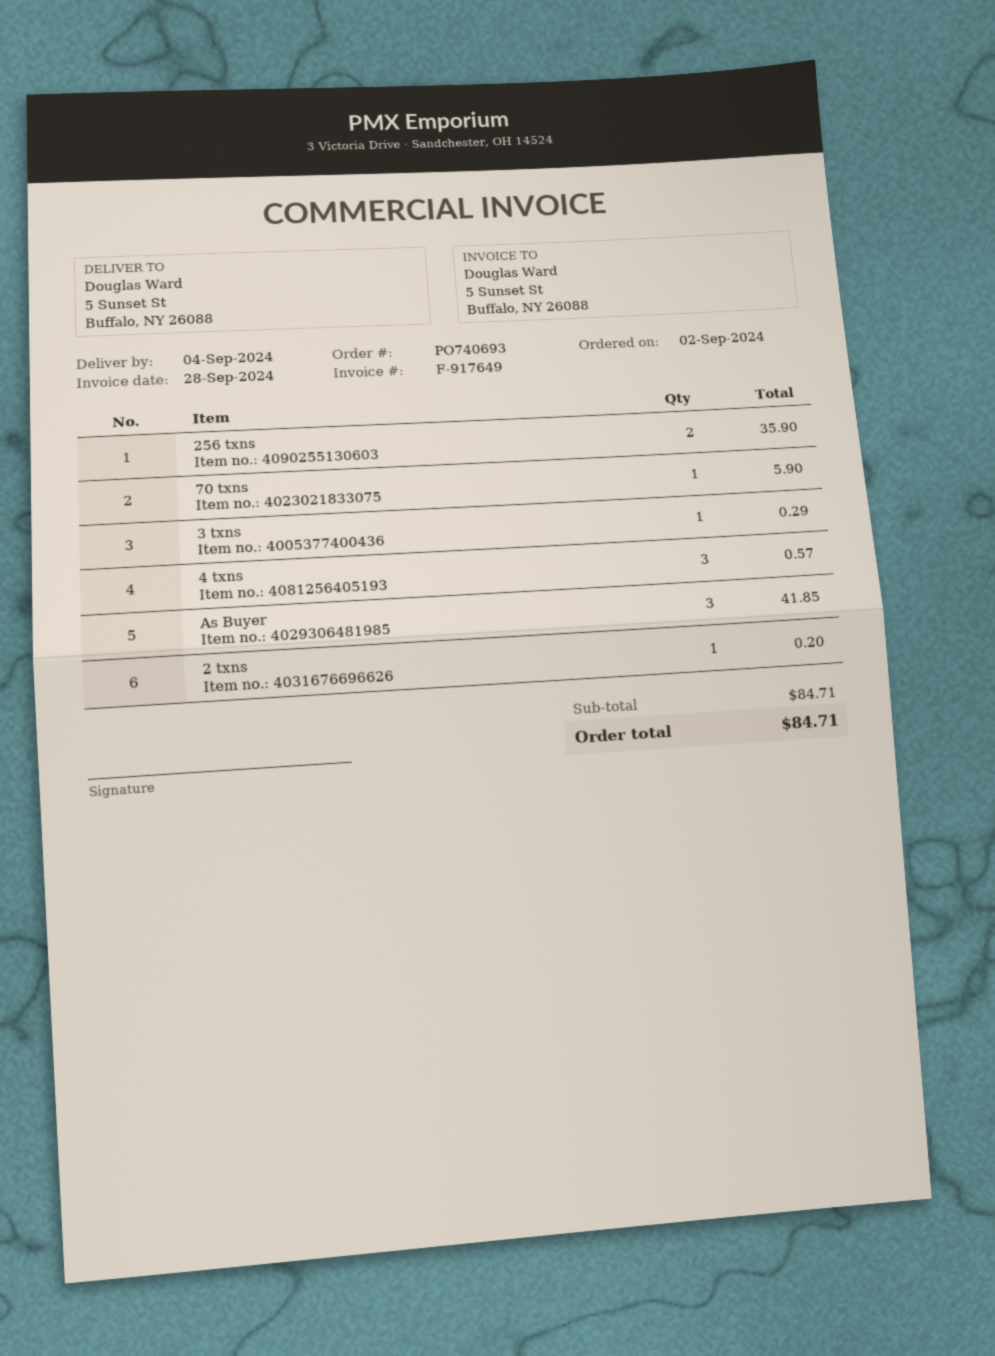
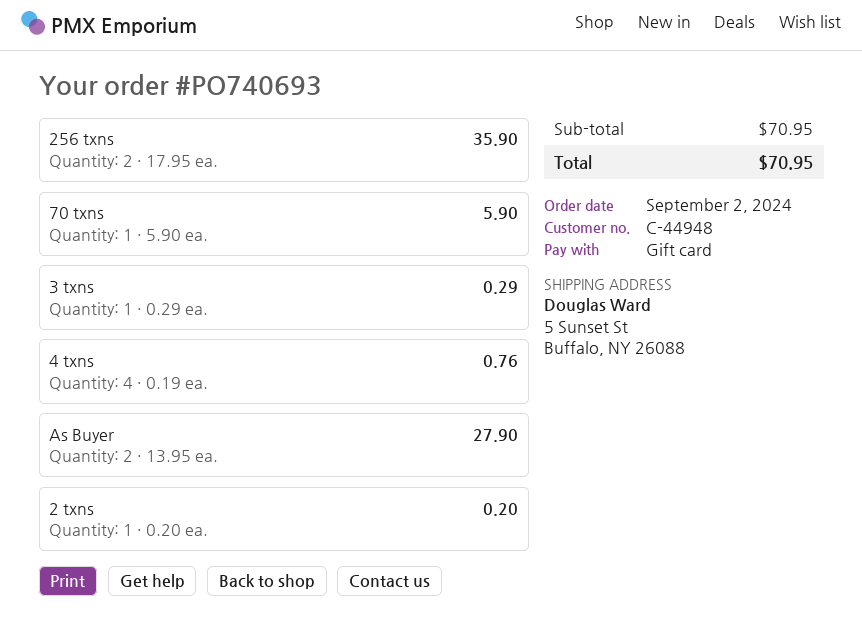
4 txns: 3 for 0.57 -> 4 for 0.76
As Buyer: 3 for 41.85 -> 2 for 27.90
subtotal: 84.71 -> 70.95
total: 84.71 -> 70.95

